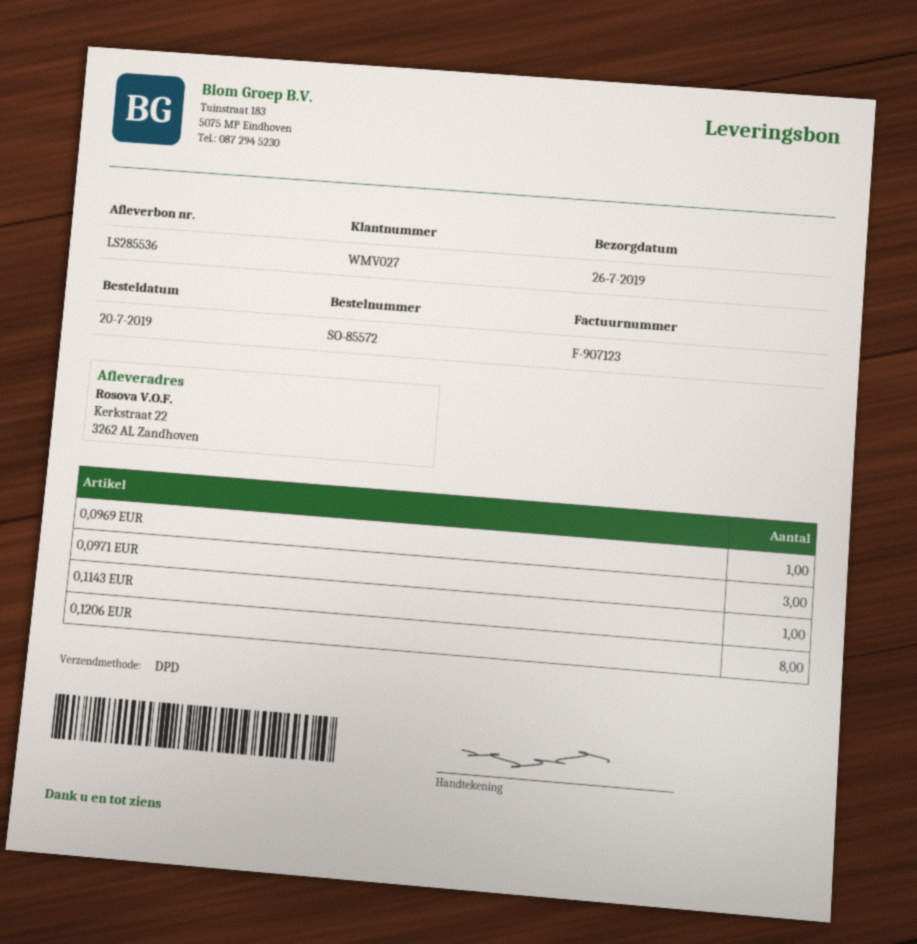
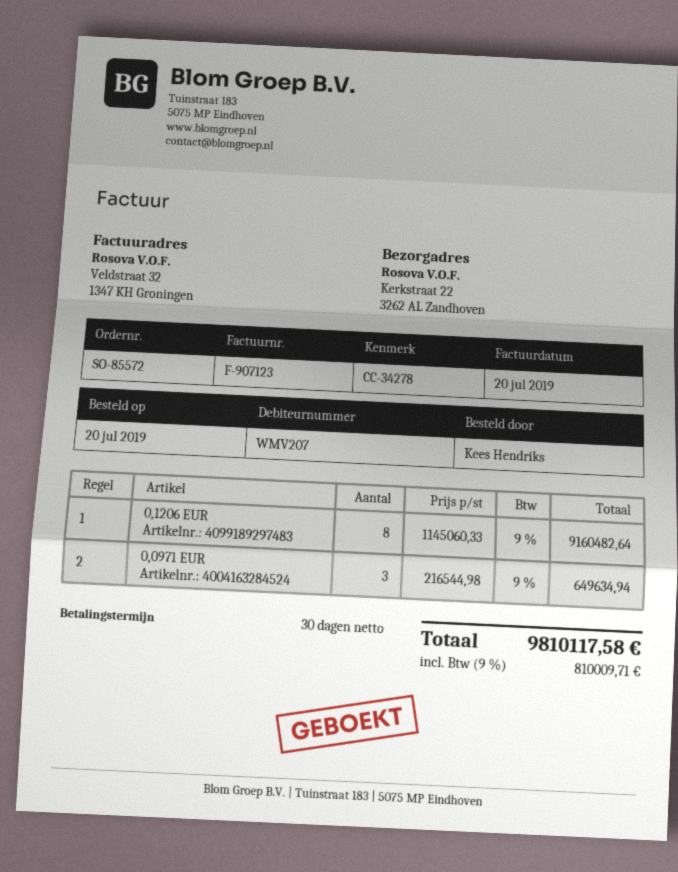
customer number: WMV027 -> WMV207
0,0969 EUR: 1 -> none
0,1143 EUR: 1 -> none

